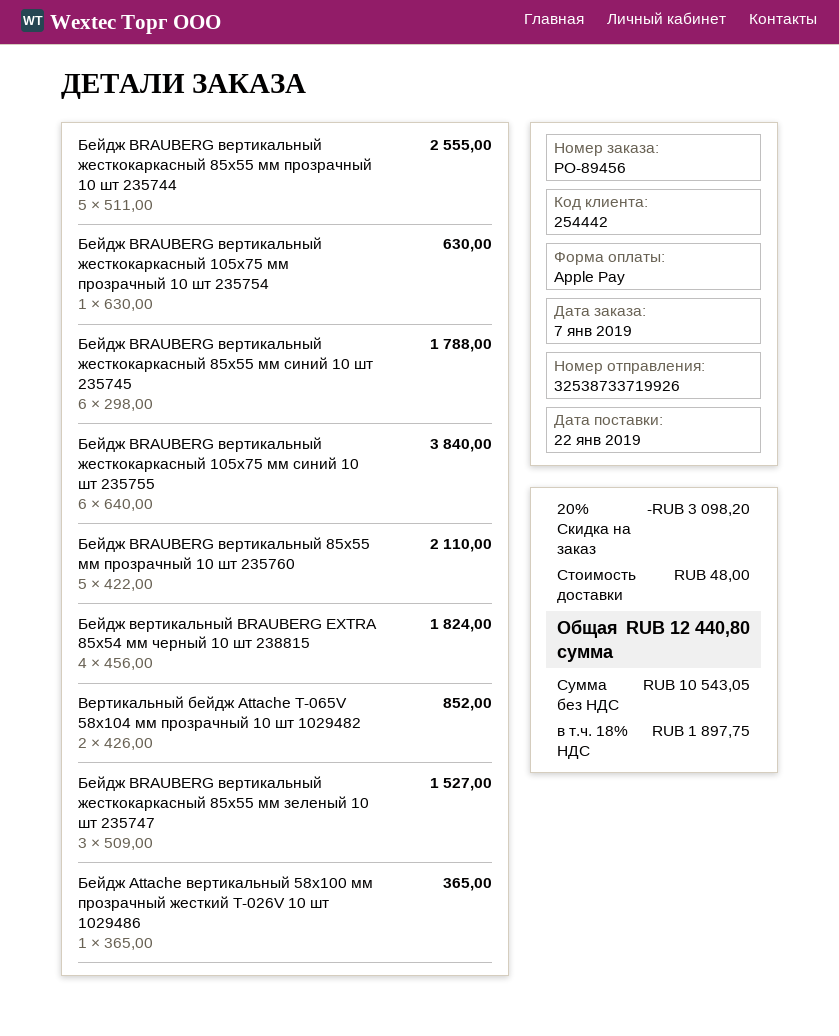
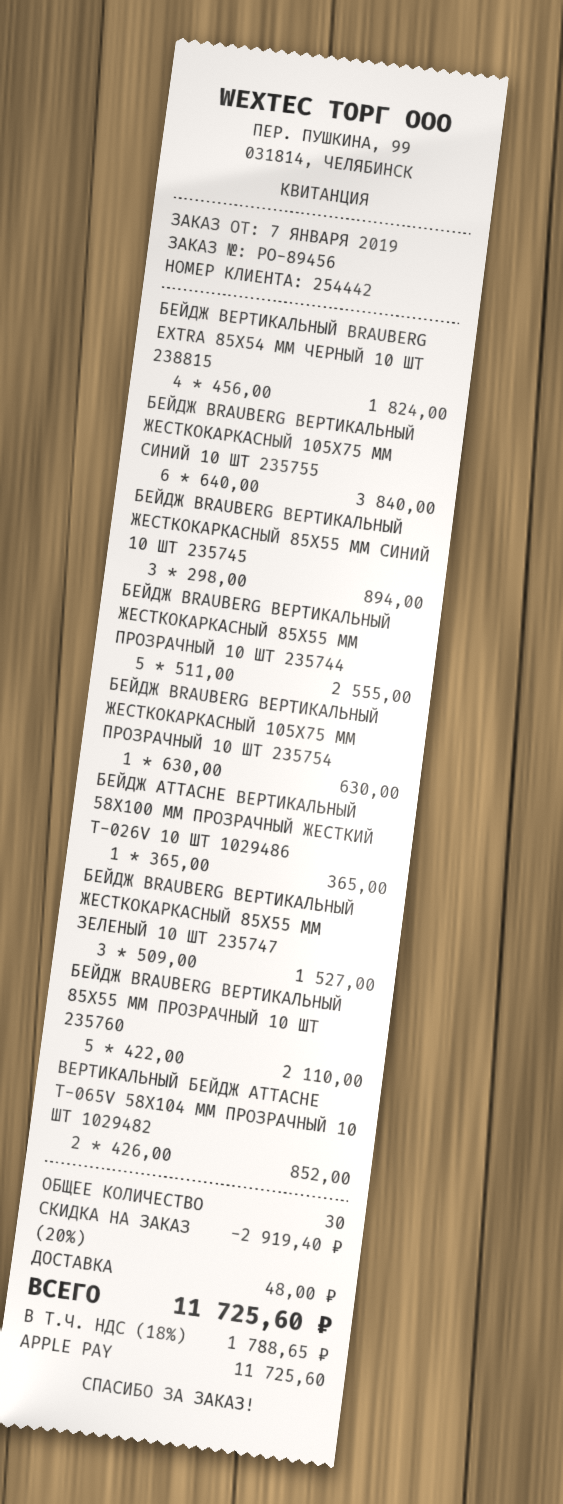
Бейдж BRAUBERG вертикальный жесткокаркасный 85х55 мм синий 10 шт 235745: 6 x 298.00 = 1788.00 -> 3 x 298.00 = 894.00
discount: 20% = 3098.20 -> 20% = 2919.40
tax: 18% = 1897.75 -> 18% = 1788.65
total: 12440.80 -> 11725.60

